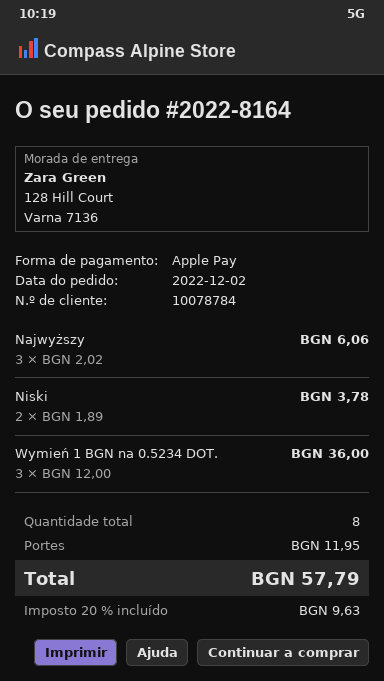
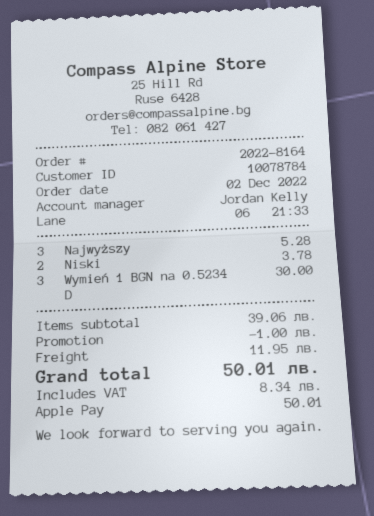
Najwyższy: 3 for 6.06 -> 3 for 5.28
Wymień 1 BGN na 0.5234 DOT.: 3 for 36.00 -> 3 for 30.00
discount: none -> 1.00
tax: 9.63 -> 8.34
total: 57.79 -> 50.01

